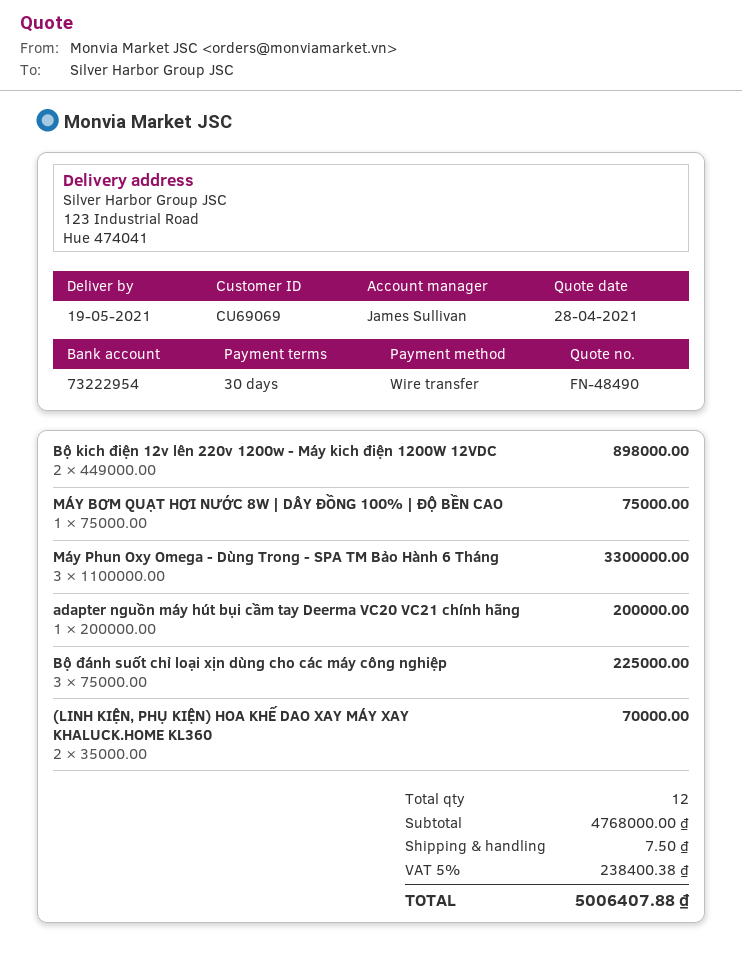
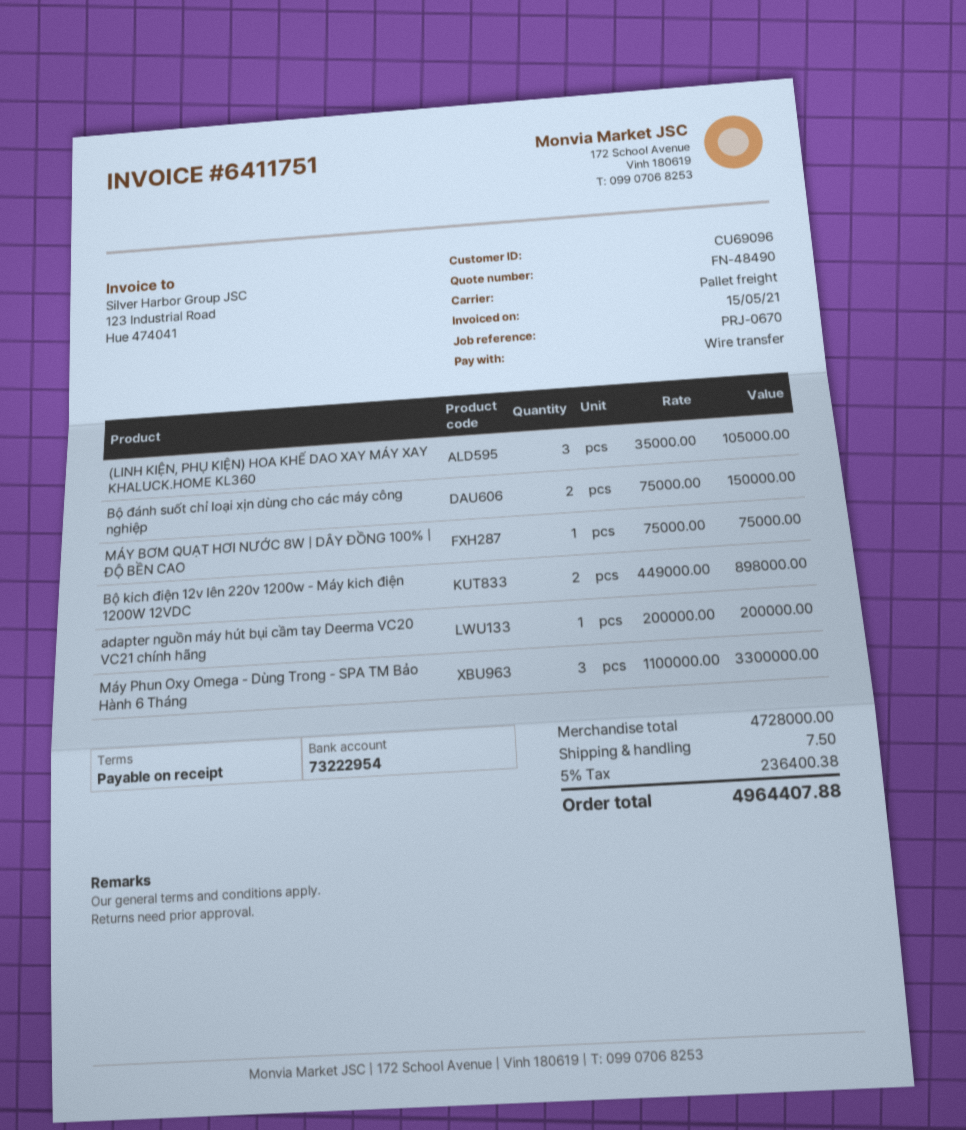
payment terms: 30 days -> on receipt
customer number: CU69069 -> CU69096
Bộ đánh suốt chỉ loại xịn dùng cho các máy công nghiệp: 3 x 75000.00 = 225000.00 -> 2 x 75000.00 = 150000.00
(LINH KIỆN, PHỤ KIỆN) HOA KHẾ DAO XAY MÁY XAY KHALUCK.HOME KL360: 2 x 35000.00 = 70000.00 -> 3 x 35000.00 = 105000.00
subtotal: 4768000.00 -> 4728000.00
tax: 5% = 238400.38 -> 5% = 236400.38
total: 5006407.88 -> 4964407.88

